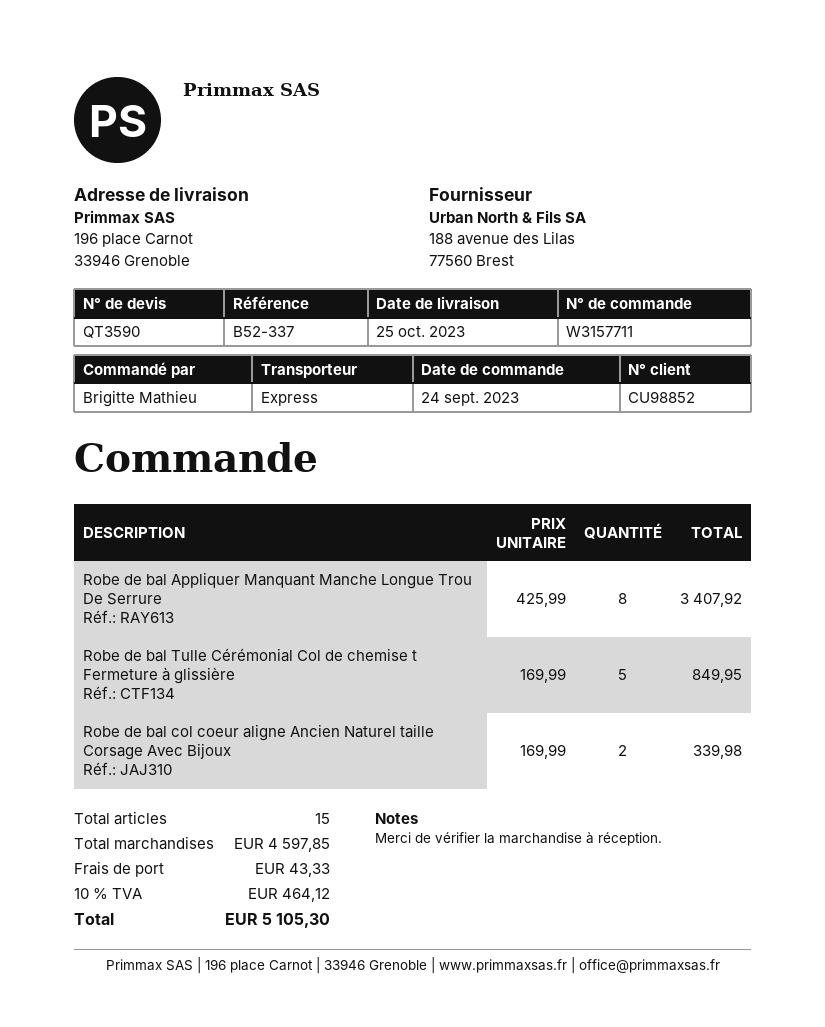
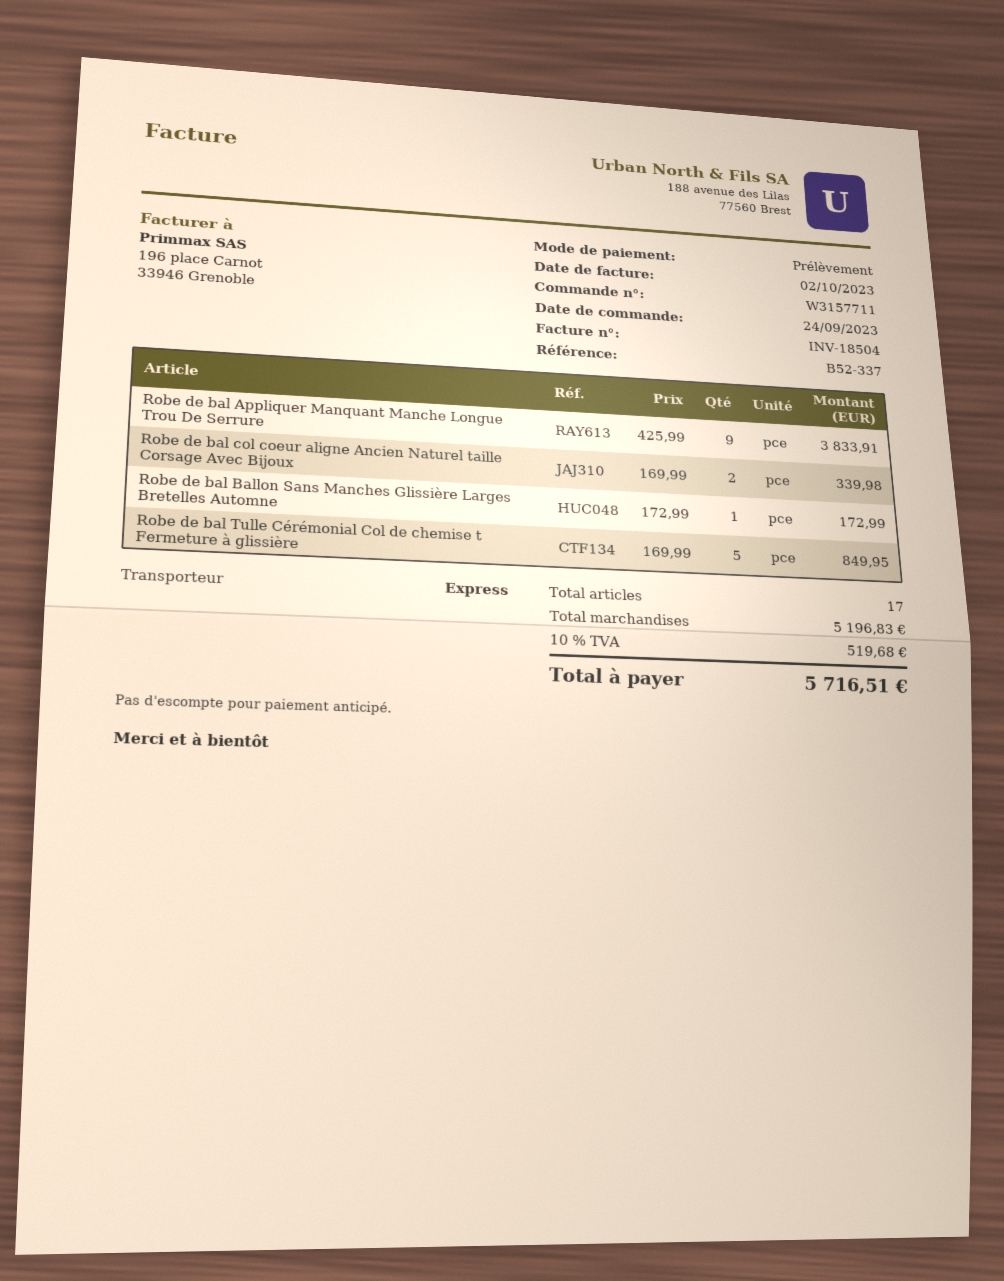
Robe de bal Appliquer Manquant Manche Longue Trou De Serrure: 8 x 425.99 = 3407.92 -> 9 x 425.99 = 3833.91
Robe de bal Ballon Sans Manches Glissière Larges Bretelles Automne: none -> 1 x 172.99 = 172.99
total quantity: 15 -> 17
subtotal: 4597.85 -> 5196.83
shipping: 43.33 -> none
tax: 10% = 464.12 -> 10% = 519.68
total: 5105.30 -> 5716.51

